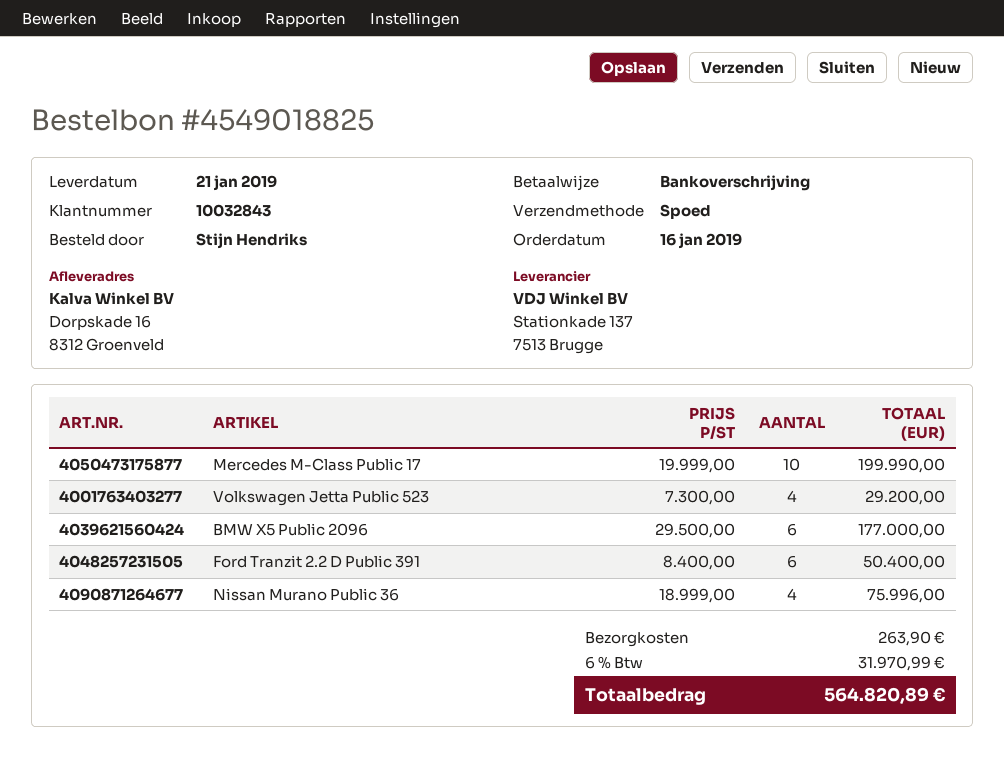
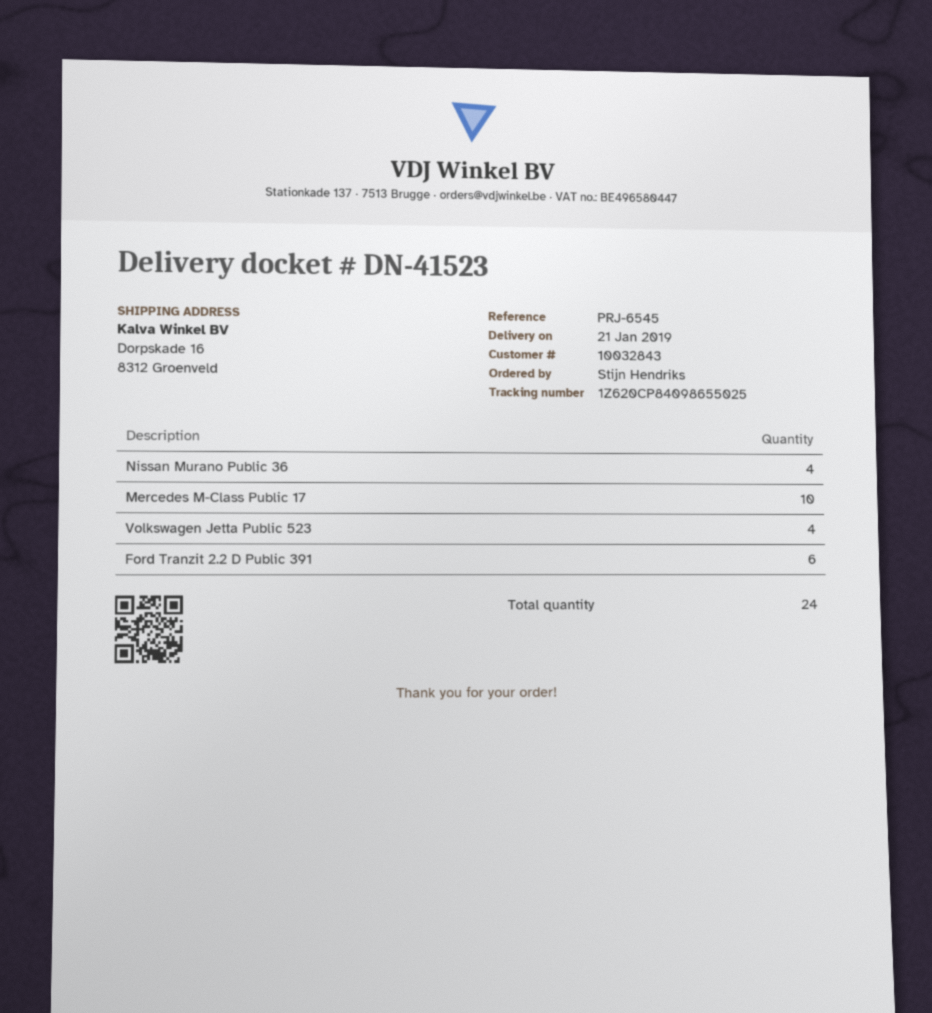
BMW X5 Public 2096: 6 -> none

